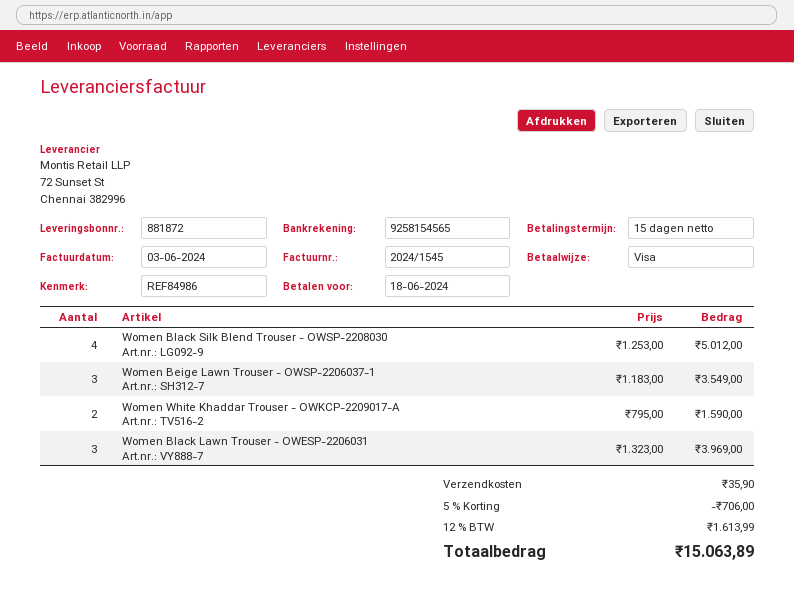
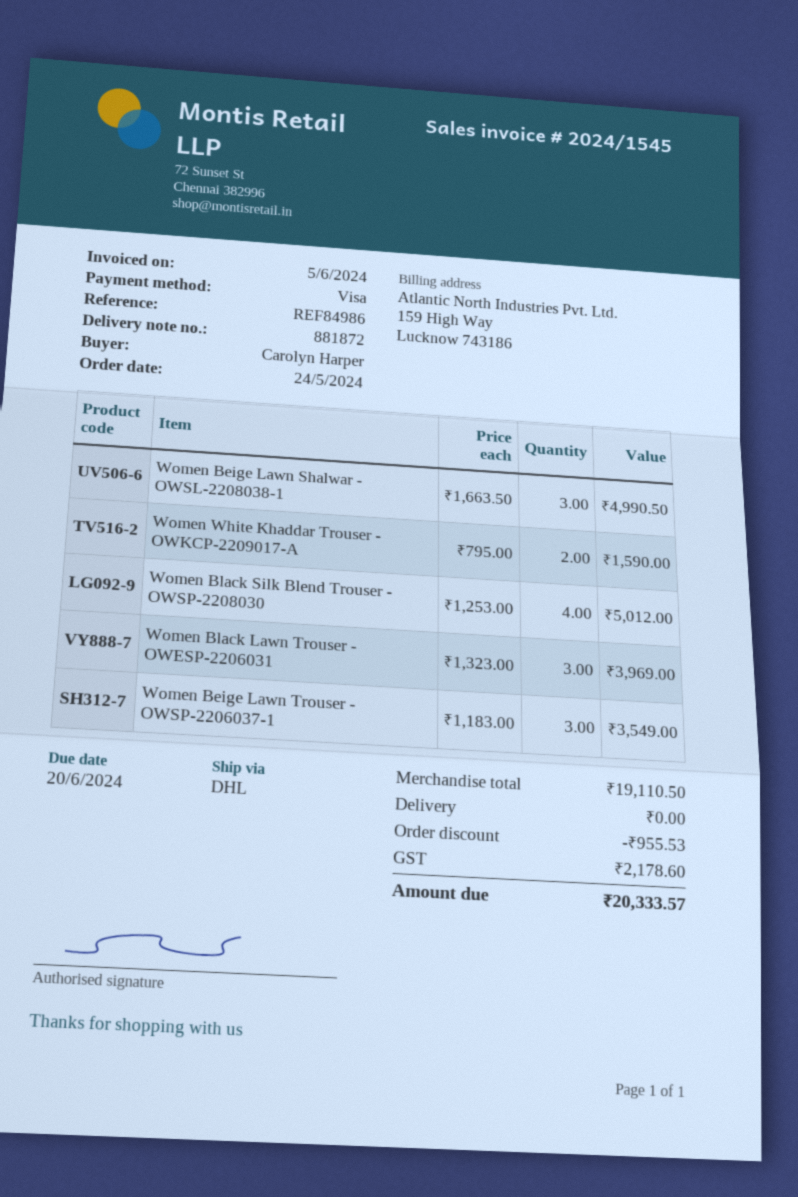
invoice date: 2024-06-03 -> 2024-06-05
due date: 2024-06-18 -> 2024-06-20
Women Beige Lawn Shalwar - OWSL-2208038-1: none -> 3 x 1663.50 = 4990.50
discount: 706.00 -> 955.53
shipping: 35.90 -> 0.00
tax: 1613.99 -> 2178.60
total: 15063.89 -> 20333.57

